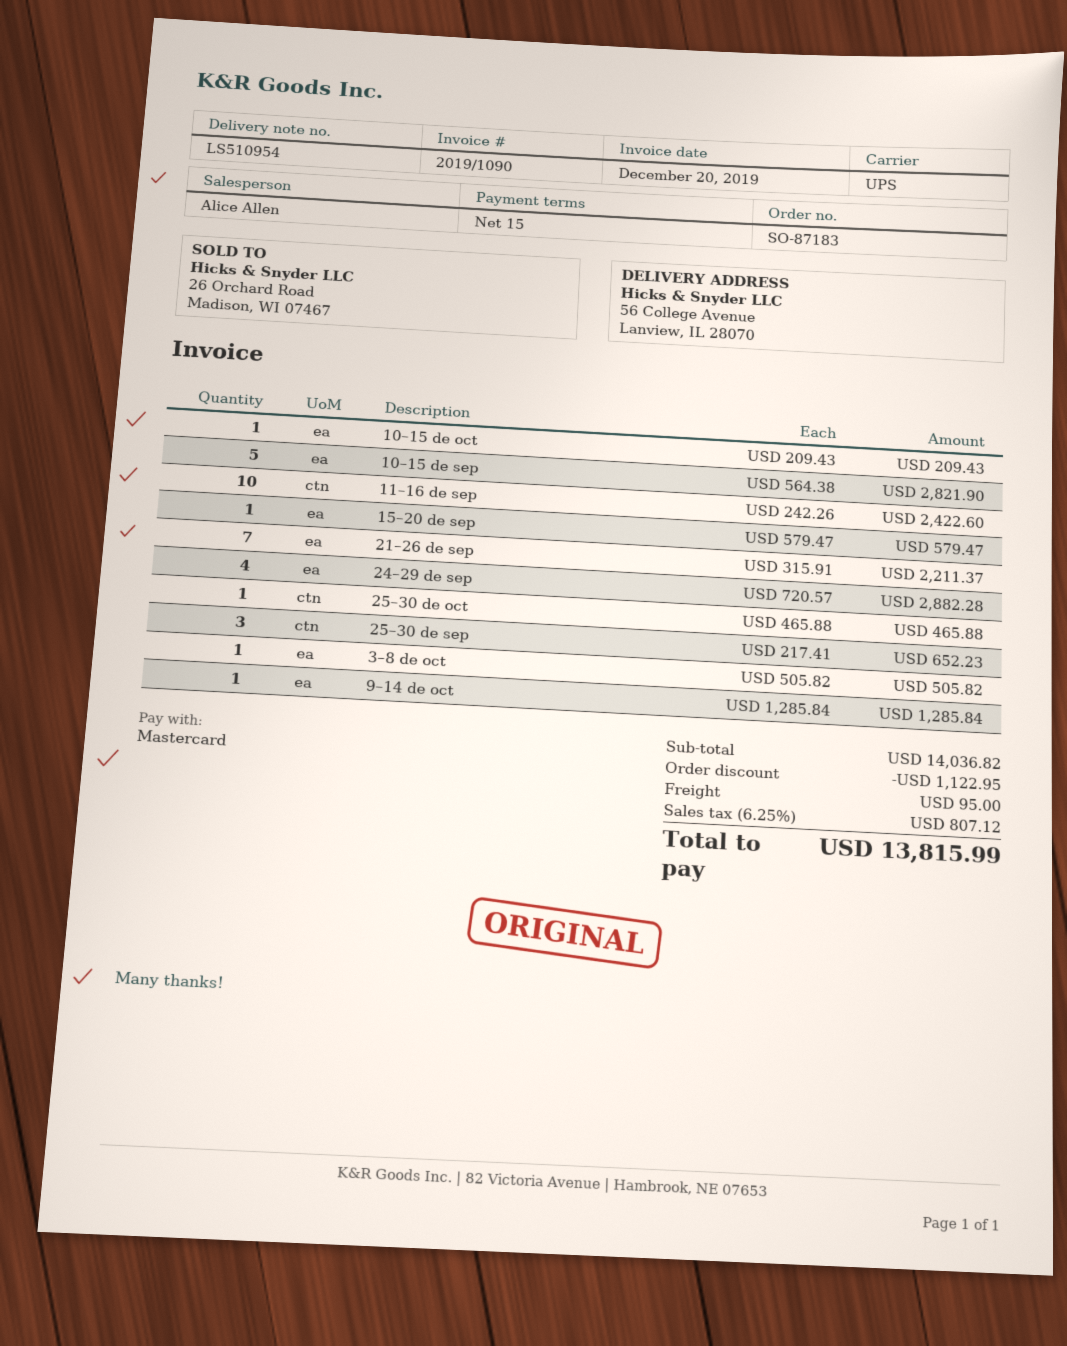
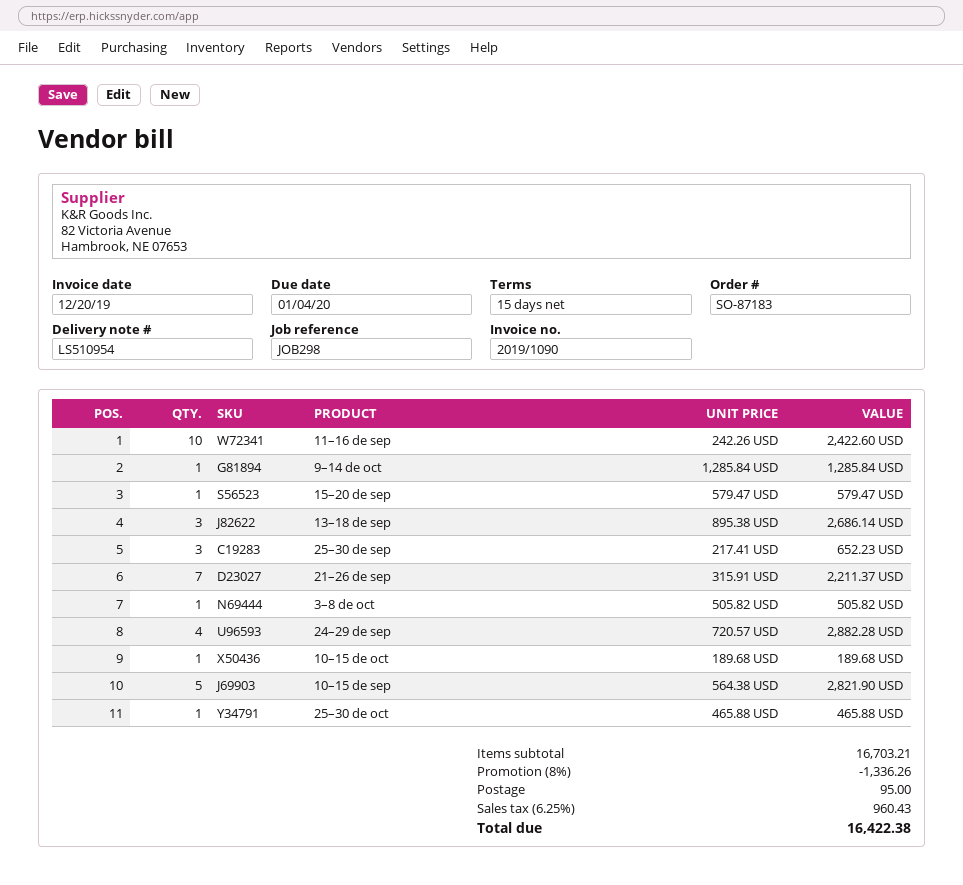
10–15 de oct: 1 x 209.43 = 209.43 -> 1 x 189.68 = 189.68
13–18 de sep: none -> 3 x 895.38 = 2686.14
subtotal: 14036.82 -> 16703.21
discount: 1122.95 -> 1336.26
tax: 6.25% = 807.12 -> 6.25% = 960.43
total: 13815.99 -> 16422.38

